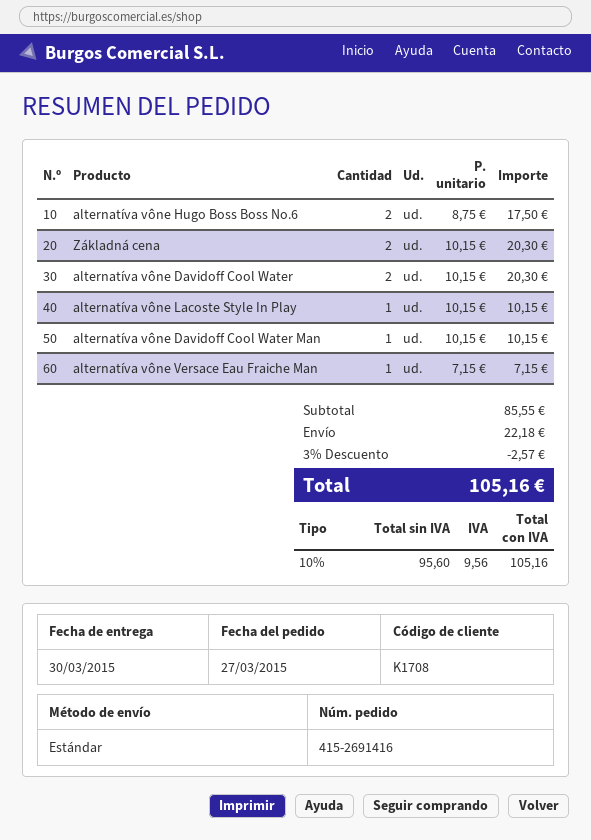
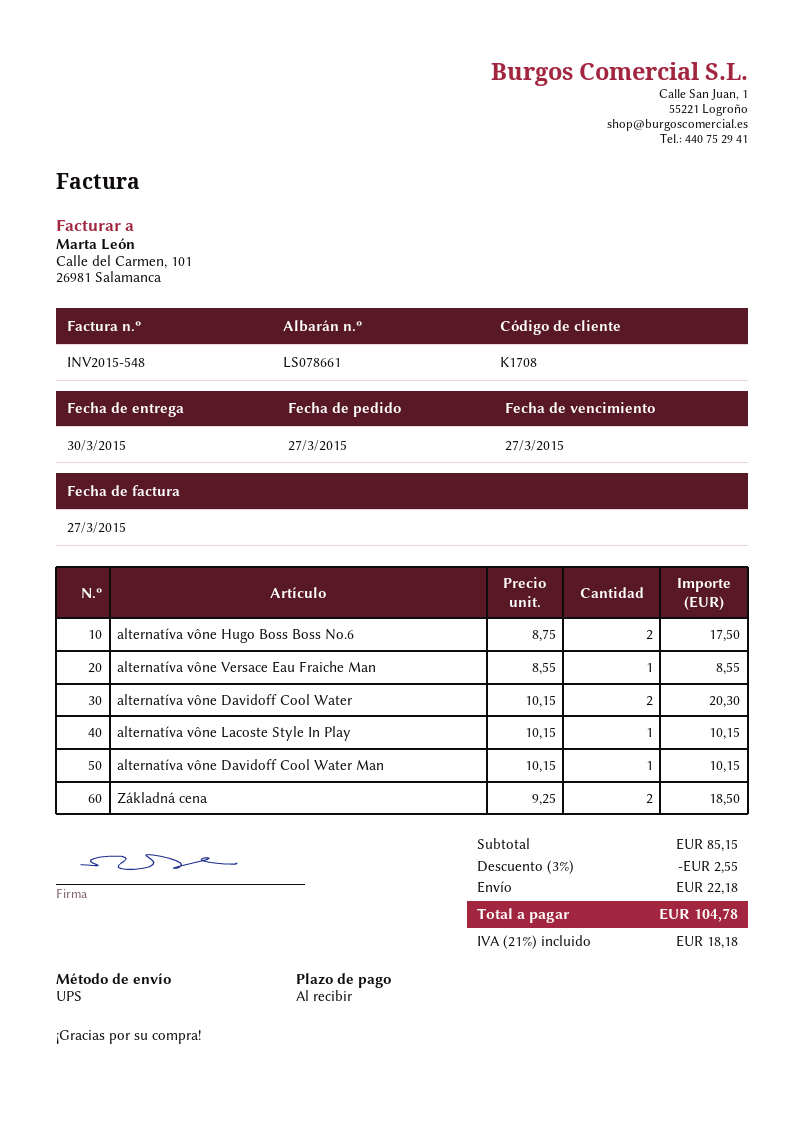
shipping method: standard -> UPS
Základná cena: 2 x 10.15 = 20.30 -> 2 x 9.25 = 18.50
alternatíva vône Versace Eau Fraiche Man: 1 x 7.15 = 7.15 -> 1 x 8.55 = 8.55
subtotal: 85.55 -> 85.15
discount: 3% = 2.57 -> 3% = 2.55
tax: 10% = 9.56 -> 21% = 18.18
total: 105.16 -> 104.78

